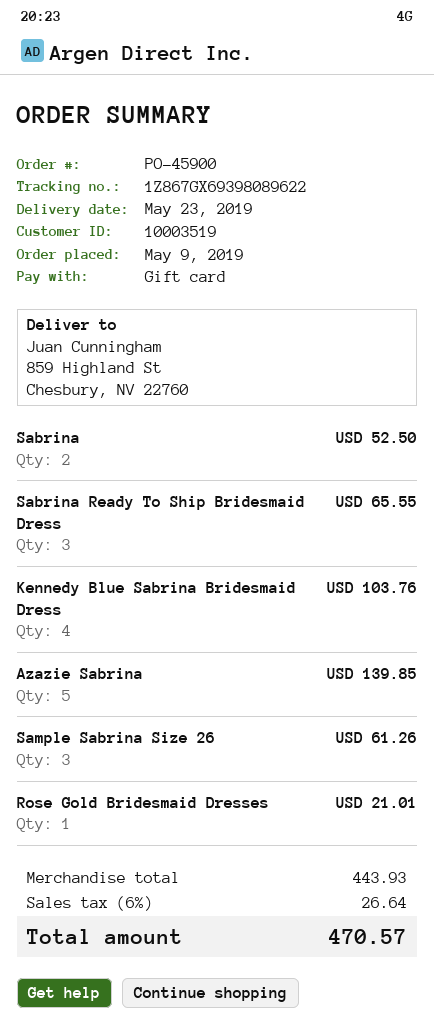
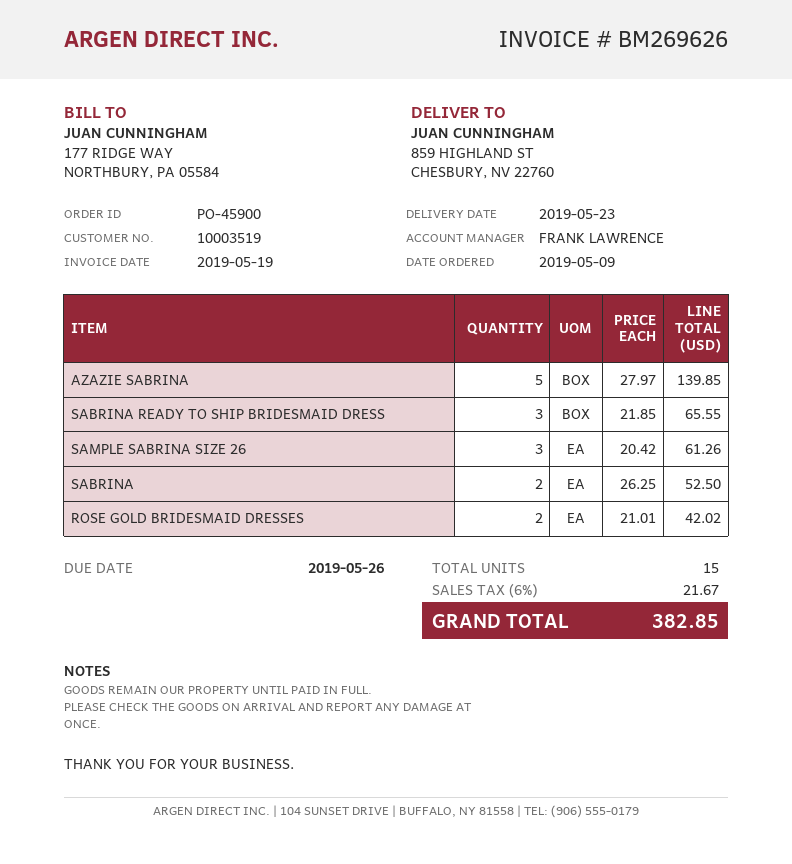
Kennedy Blue Sabrina Bridesmaid Dress: 4 for 103.76 -> none
Rose Gold Bridesmaid Dresses: 1 for 21.01 -> 2 for 42.02
tax: 6% = 26.64 -> 6% = 21.67
total: 470.57 -> 382.85

